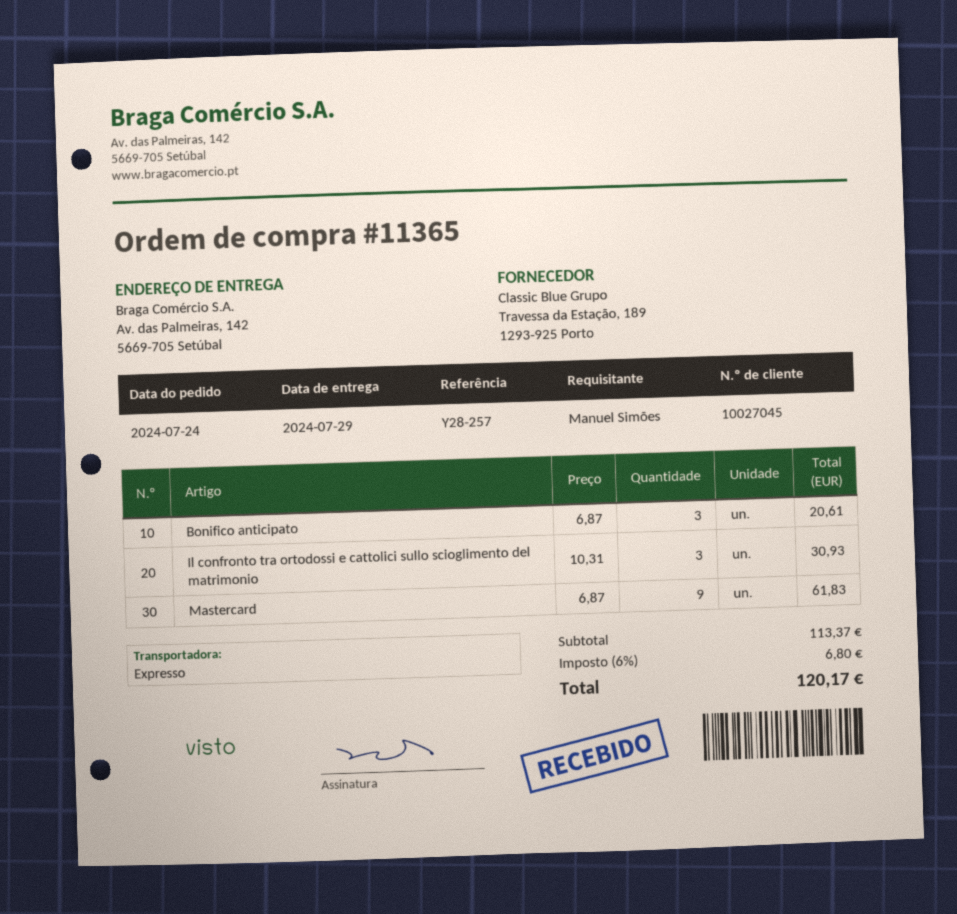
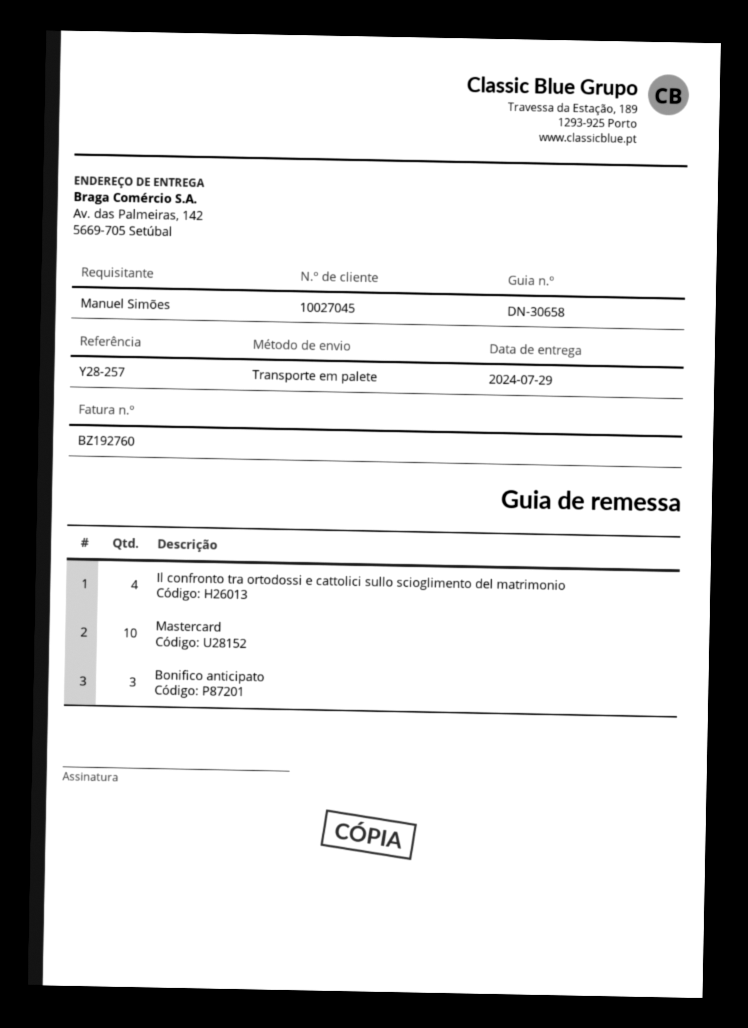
shipping method: express -> pallet freight
Il confronto tra ortodossi e cattolici sullo scioglimento del matrimonio: 3 -> 4
Mastercard: 9 -> 10

